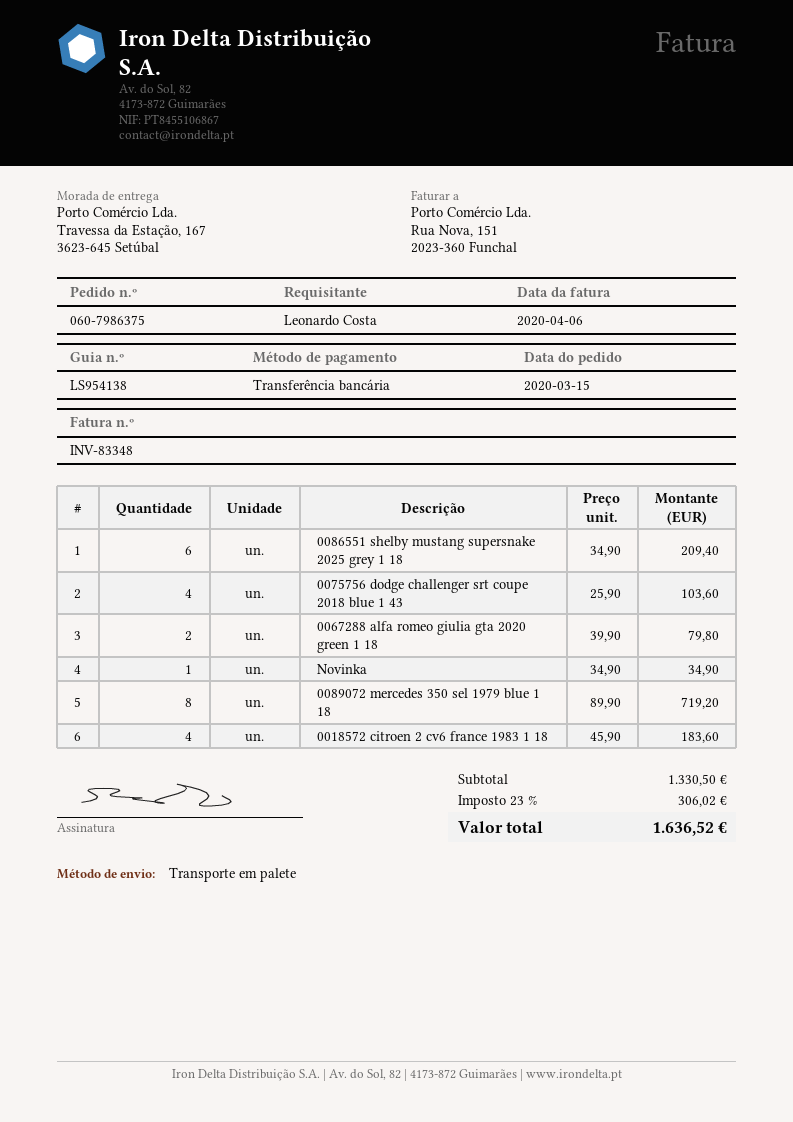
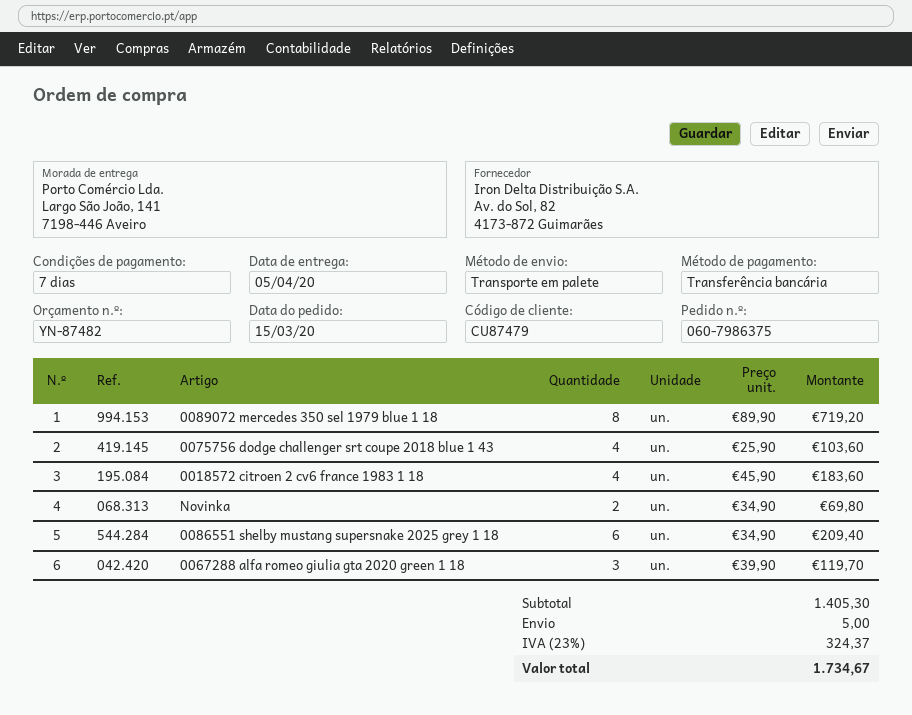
ship to: Travessa da Estação, 167, 3623-645 Setúbal -> Largo São João, 141, 7198-446 Aveiro
0067288 alfa romeo giulia gta 2020 green 1 18: 2 x 39.90 = 79.80 -> 3 x 39.90 = 119.70
Novinka: 1 x 34.90 = 34.90 -> 2 x 34.90 = 69.80
subtotal: 1330.50 -> 1405.30
shipping: none -> 5.00
tax: 23% = 306.02 -> 23% = 324.37
total: 1636.52 -> 1734.67

